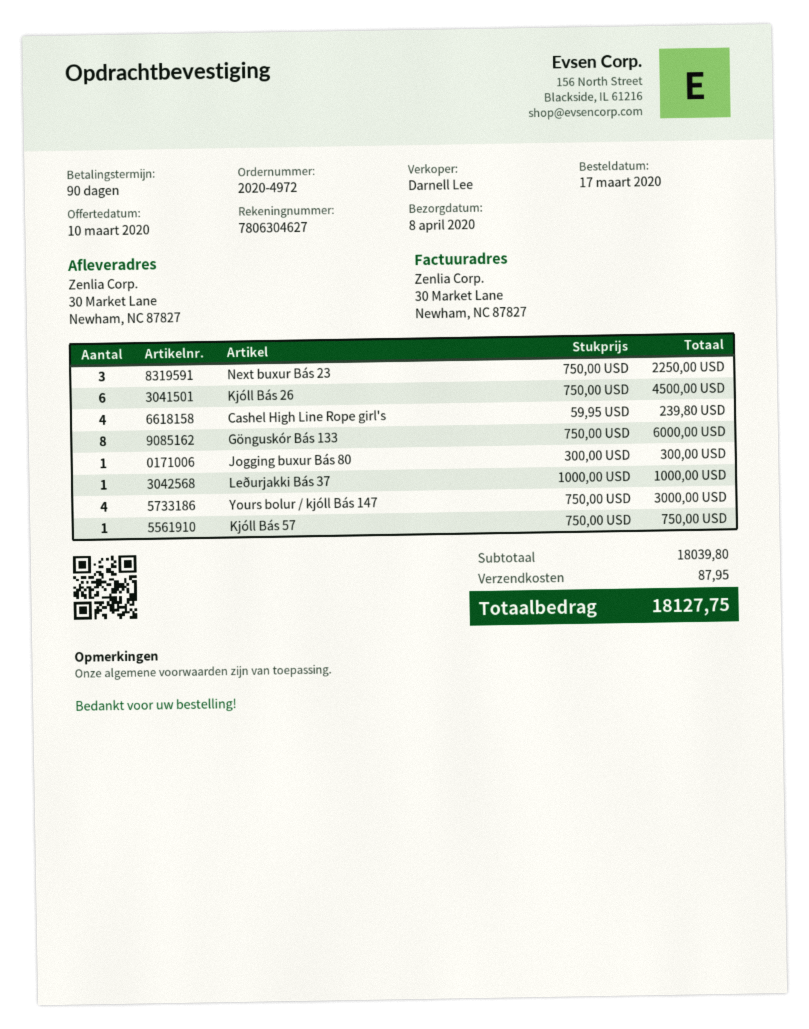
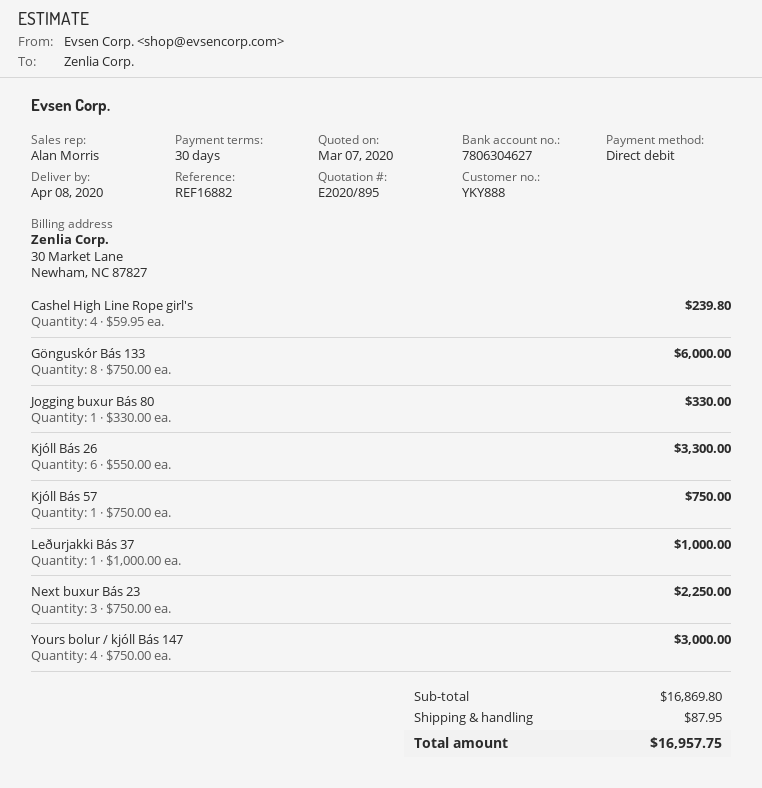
quote date: 2020-03-10 -> 2020-03-07
payment terms: 90 days -> 30 days
sales rep: Darnell Lee -> Alan Morris
Kjóll Bás 26: 6 x 750.00 = 4500.00 -> 6 x 550.00 = 3300.00
Jogging buxur Bás 80: 1 x 300.00 = 300.00 -> 1 x 330.00 = 330.00
subtotal: 18039.80 -> 16869.80
total: 18127.75 -> 16957.75

